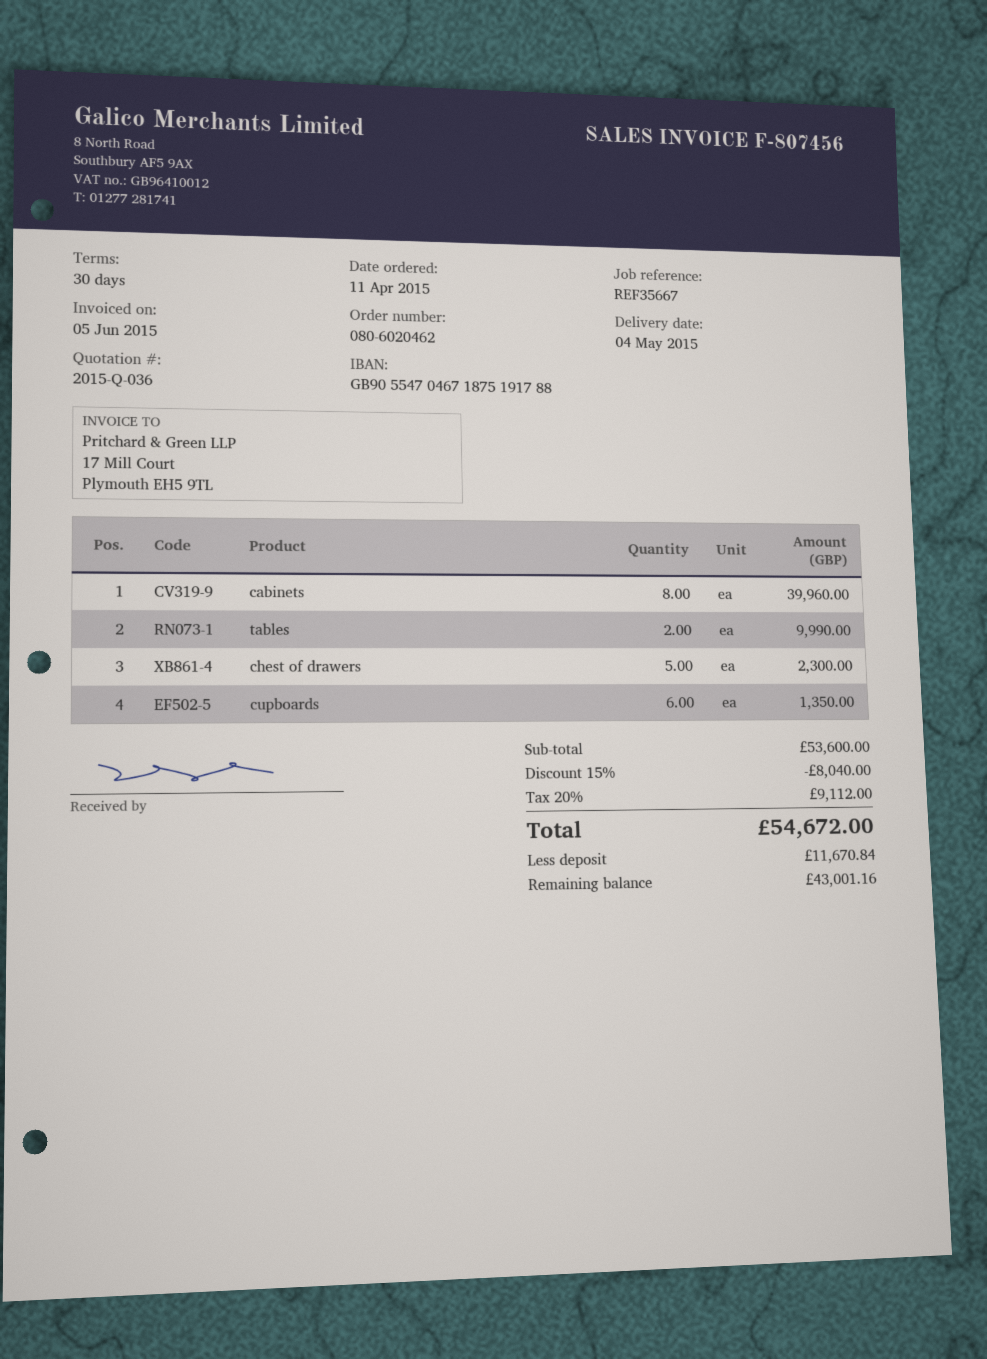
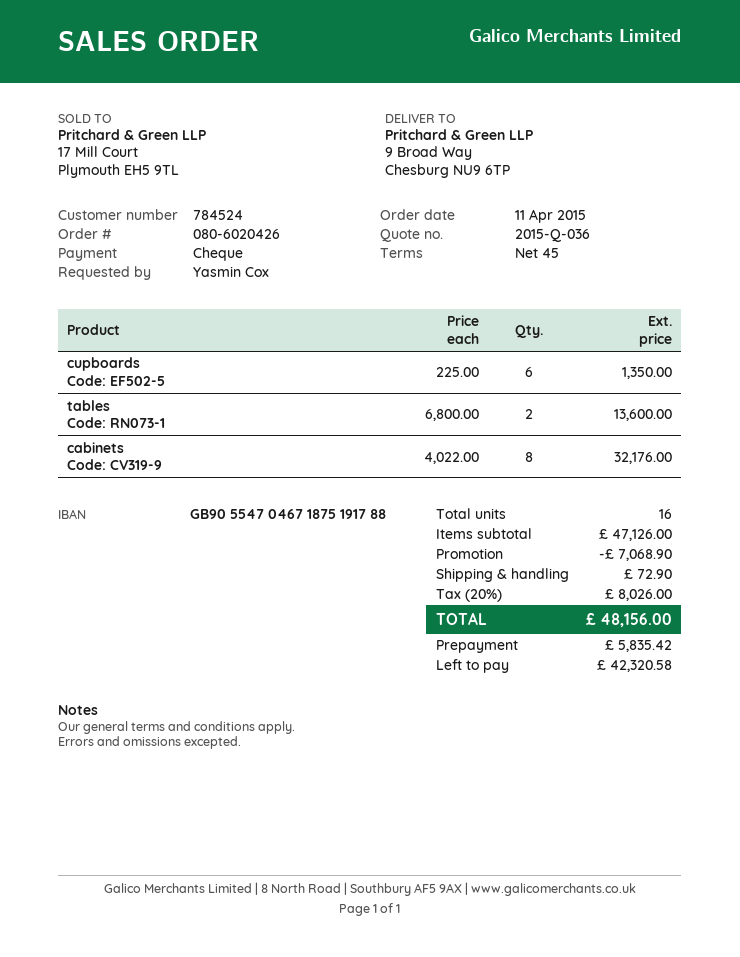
order number: 080-6020462 -> 080-6020426
payment terms: 30 days -> 45 days
cabinets: 8 for 39960.00 -> 8 for 32176.00
tables: 2 for 9990.00 -> 2 for 13600.00
chest of drawers: 5 for 2300.00 -> none
subtotal: 53600.00 -> 47126.00
discount: 8040.00 -> 7068.90
shipping: none -> 72.90
tax: 20% = 9112.00 -> 20% = 8026.00
total: 54672.00 -> 48156.00
deposit: 11670.84 -> 5835.42
balance: 43001.16 -> 42320.58

